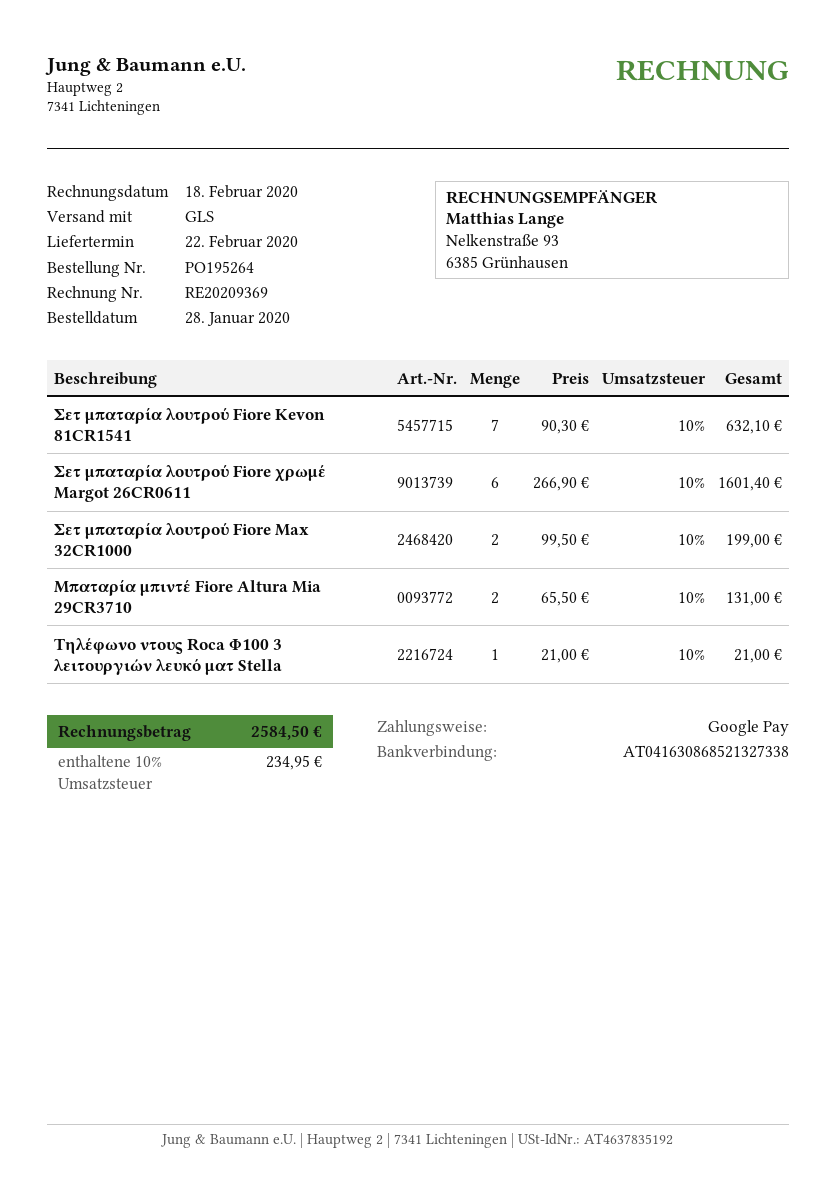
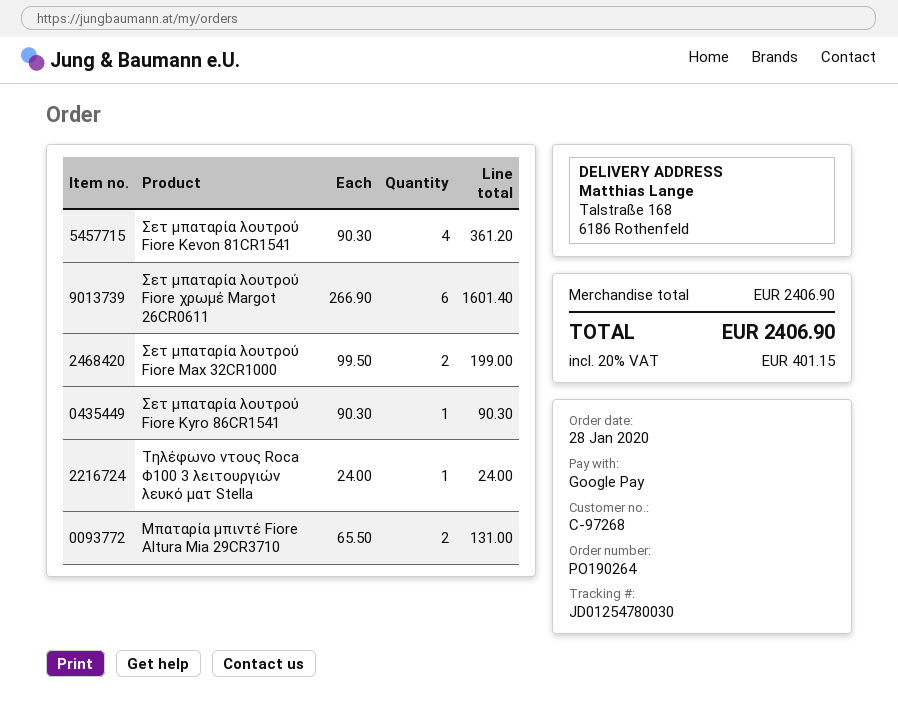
order number: PO195264 -> PO190264
Σετ μπαταρία λουτρού Fiore Kevon 81CR1541: 7 x 90.30 = 632.10 -> 4 x 90.30 = 361.20
Τηλέφωνο ντους Roca Φ100 3 λειτουργιών λευκό ματ Stella: 1 x 21.00 = 21.00 -> 1 x 24.00 = 24.00
Σετ μπαταρία λουτρού Fiore Kyro 86CR1541: none -> 1 x 90.30 = 90.30
tax: 10% = 234.95 -> 20% = 401.15
total: 2584.50 -> 2406.90

